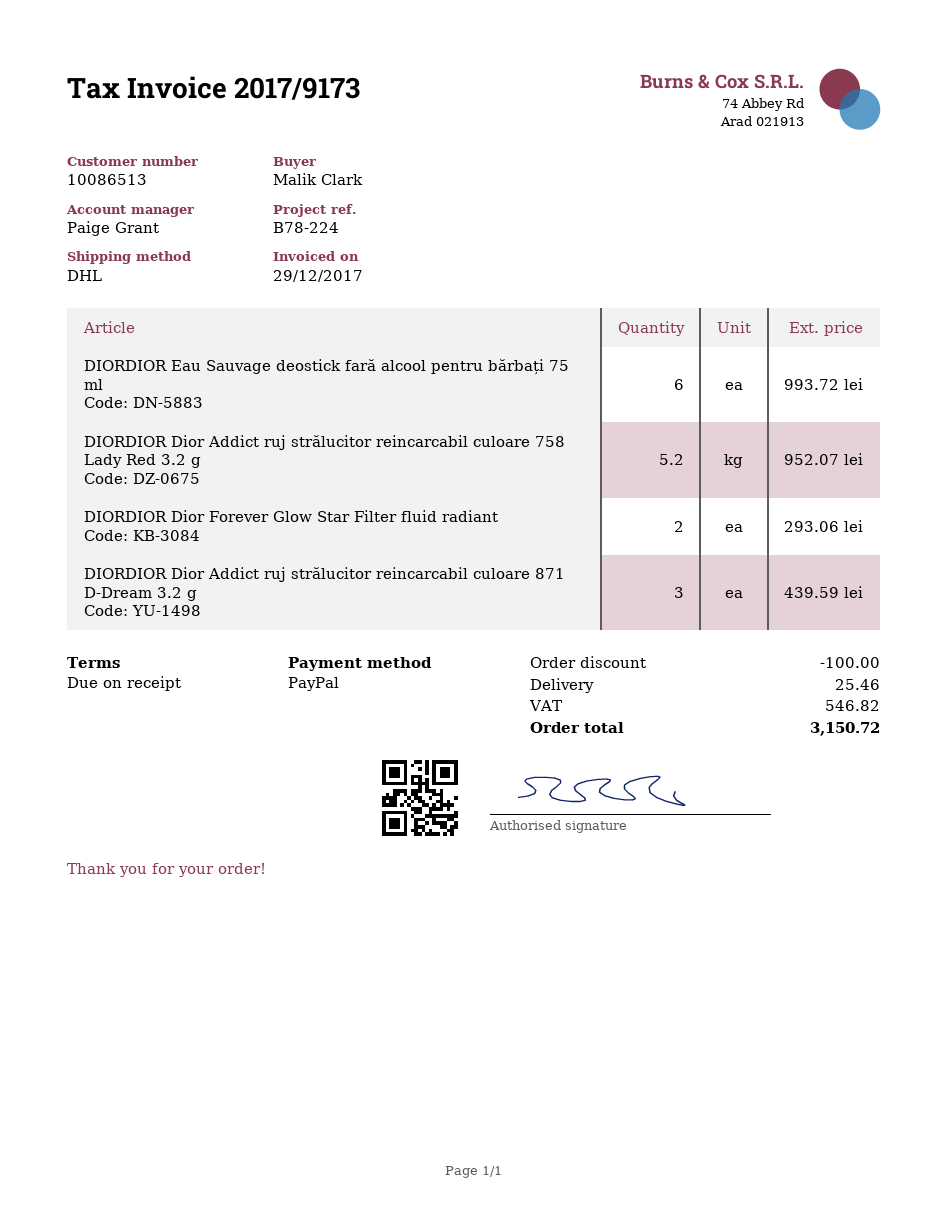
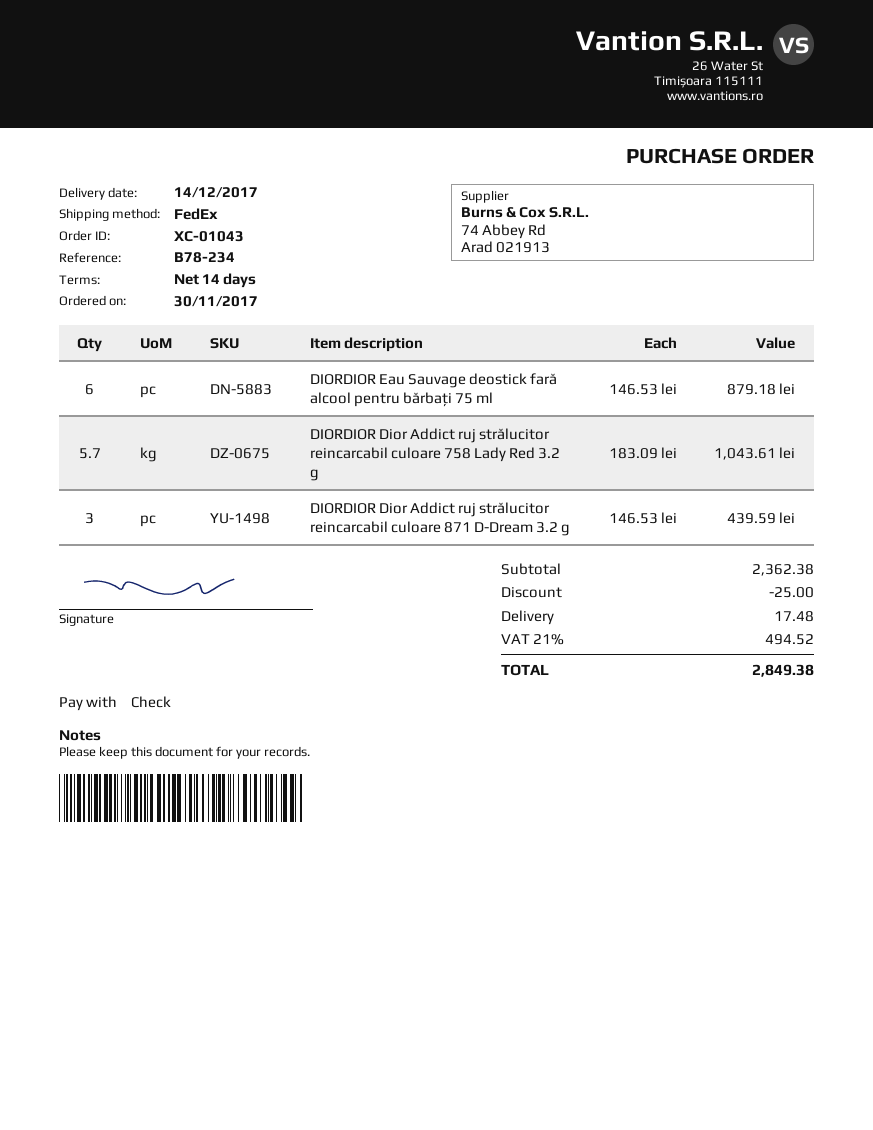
payment terms: on receipt -> 14 days
reference: B78-224 -> B78-234
payment method: PayPal -> cheque
shipping method: DHL -> FedEx
DIORDIOR Eau Sauvage deostick fară alcool pentru bărbați 75 ml: 6 for 993.72 -> 6 for 879.18
DIORDIOR Dior Addict ruj strălucitor reincarcabil culoare 758 Lady Red 3.2 g: 5.2 for 952.07 -> 5.7 for 1043.61
DIORDIOR Dior Forever Glow Star Filter fluid radiant: 2 for 293.06 -> none
discount: 100.00 -> 25.00
shipping: 25.46 -> 17.48
tax: 546.82 -> 494.52
total: 3150.72 -> 2849.38

